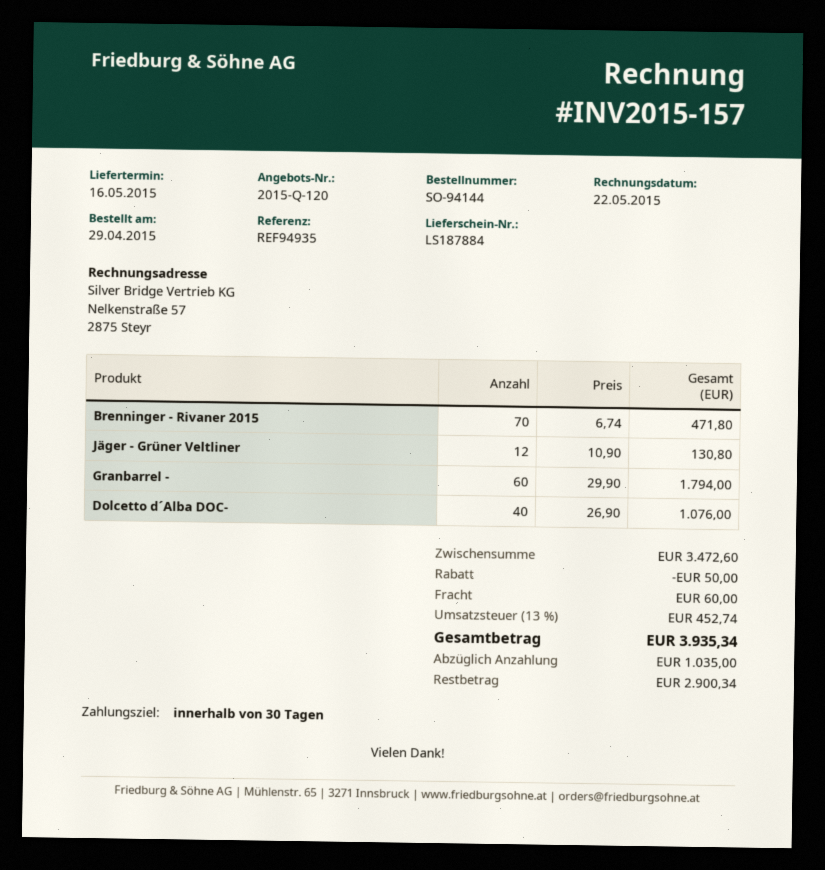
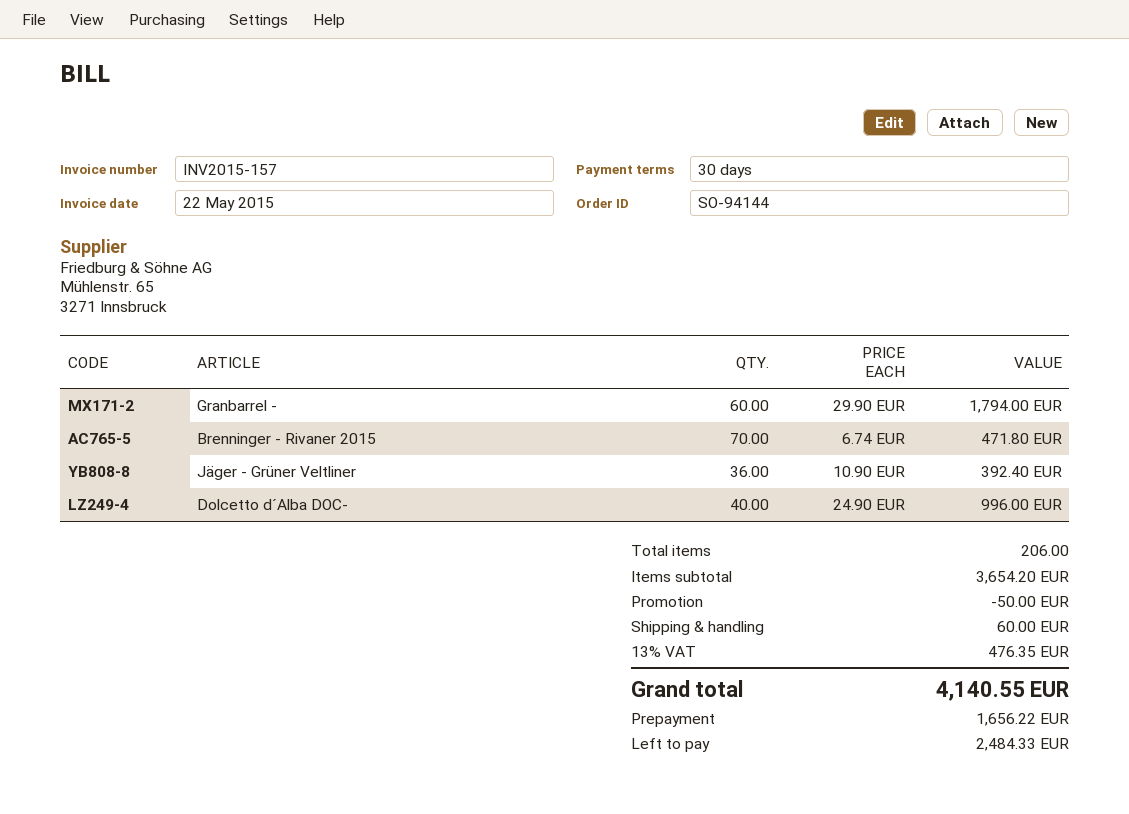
Jäger - Grüner Veltliner: 12 x 10.90 = 130.80 -> 36 x 10.90 = 392.40
Dolcetto d´Alba DOC-: 40 x 26.90 = 1076.00 -> 40 x 24.90 = 996.00
subtotal: 3472.60 -> 3654.20
tax: 13% = 452.74 -> 13% = 476.35
total: 3935.34 -> 4140.55
deposit: 1035.00 -> 1656.22
balance: 2900.34 -> 2484.33

